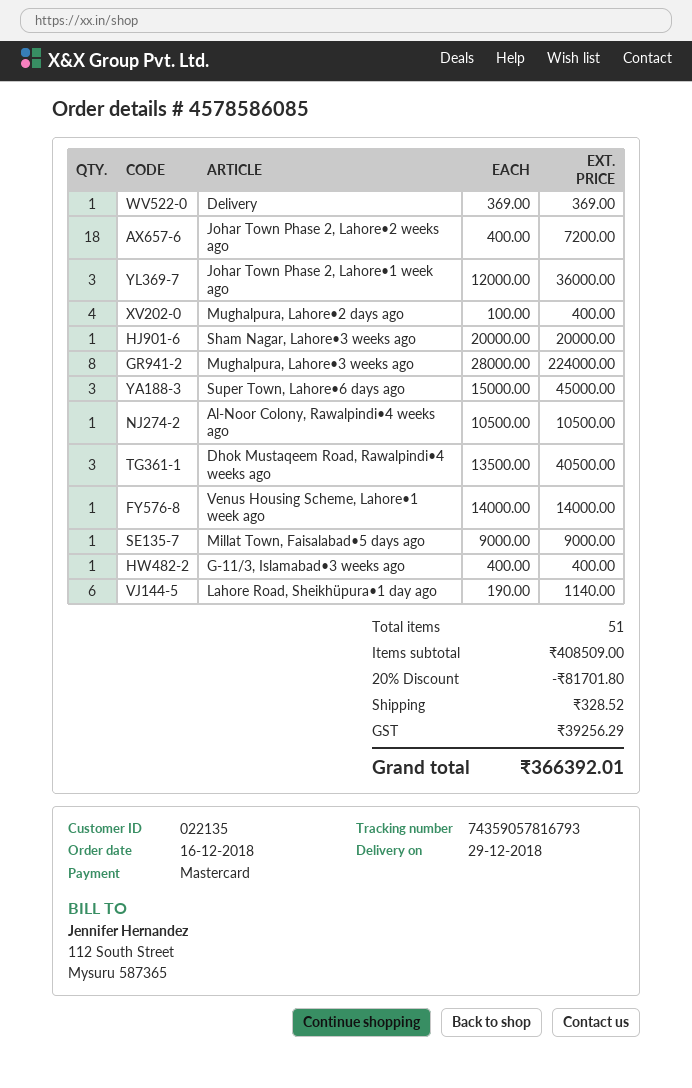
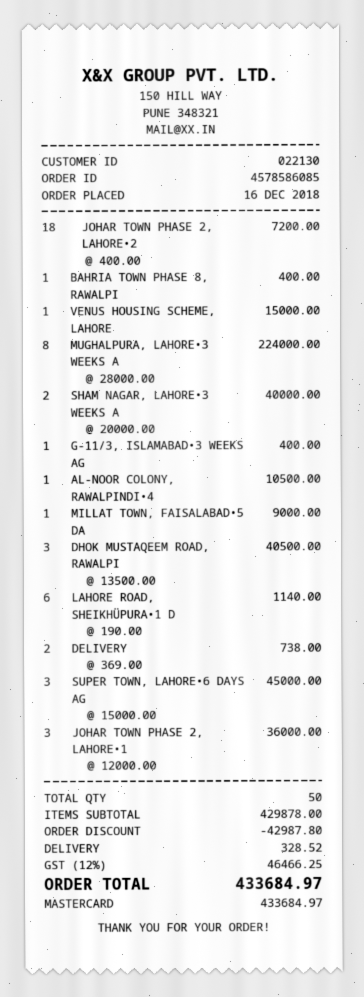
customer number: 022135 -> 022130
Delivery: 1 x 369.00 = 369.00 -> 2 x 369.00 = 738.00
Mughalpura, Lahore•2 days ago: 4 x 100.00 = 400.00 -> none
Sham Nagar, Lahore•3 weeks ago: 1 x 20000.00 = 20000.00 -> 2 x 20000.00 = 40000.00
Venus Housing Scheme, Lahore•1 week ago: 1 x 14000.00 = 14000.00 -> 1 x 15000.00 = 15000.00
BAHRIA TOWN PHASE 8, RAWALPI: none -> 1 x 400.00 = 400.00
total quantity: 51 -> 50
subtotal: 408509.00 -> 429878.00
discount: 81701.80 -> 42987.80
tax: 39256.29 -> 46466.25
total: 366392.01 -> 433684.97

